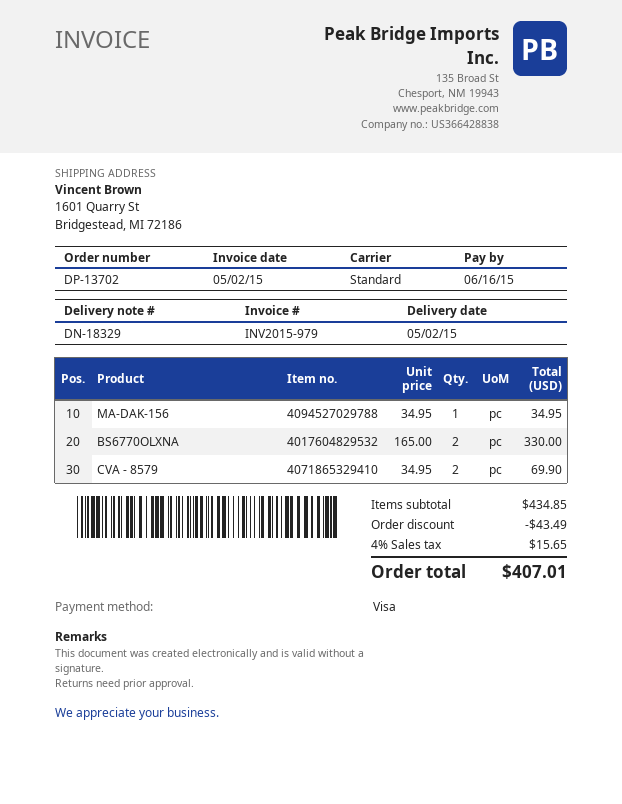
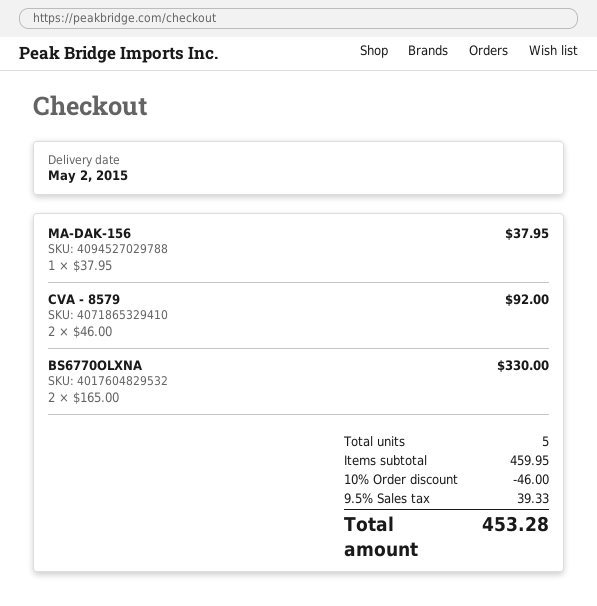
MA-DAK-156: 1 x 34.95 = 34.95 -> 1 x 37.95 = 37.95
CVA - 8579: 2 x 34.95 = 69.90 -> 2 x 46.00 = 92.00
subtotal: 434.85 -> 459.95
discount: 43.49 -> 46.00
tax: 4% = 15.65 -> 9.5% = 39.33
total: 407.01 -> 453.28

